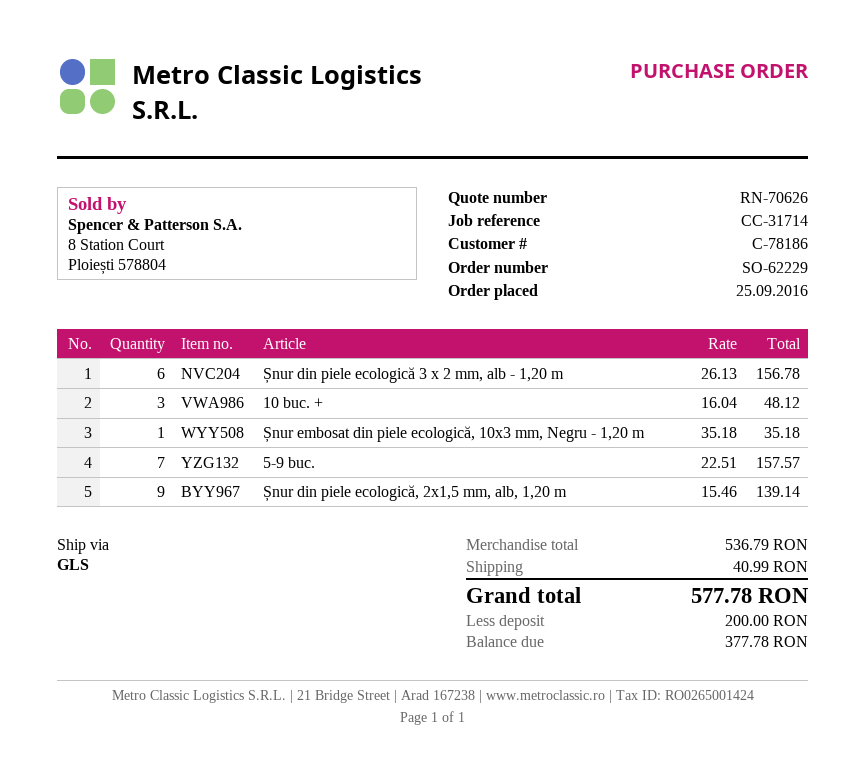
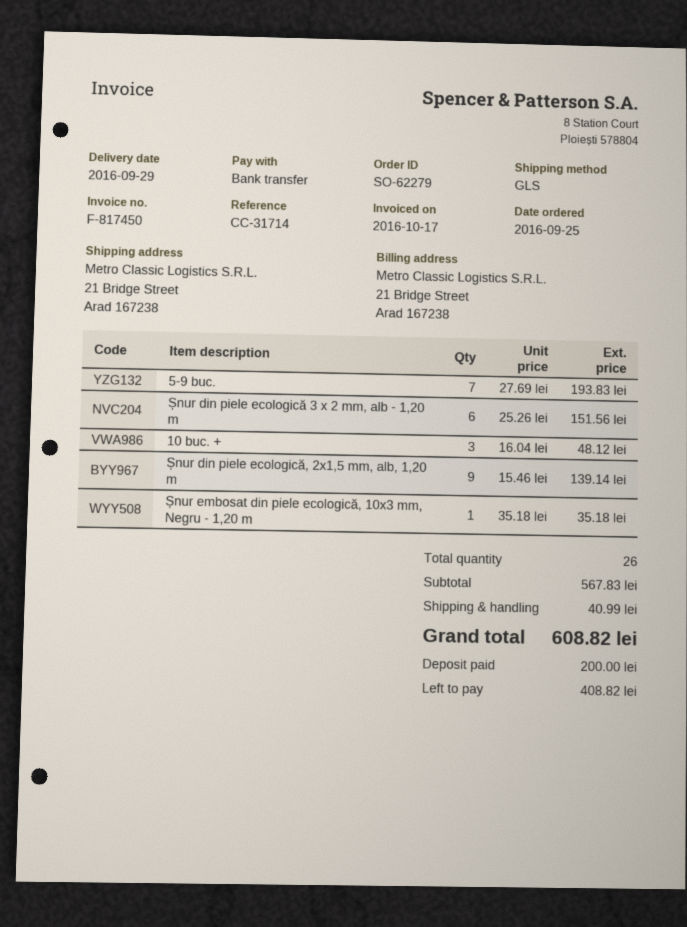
order number: SO-62229 -> SO-62279
Șnur din piele ecologică 3 x 2 mm, alb - 1,20 m: 6 x 26.13 = 156.78 -> 6 x 25.26 = 151.56
5-9 buc.: 7 x 22.51 = 157.57 -> 7 x 27.69 = 193.83
subtotal: 536.79 -> 567.83
total: 577.78 -> 608.82
balance: 377.78 -> 408.82

